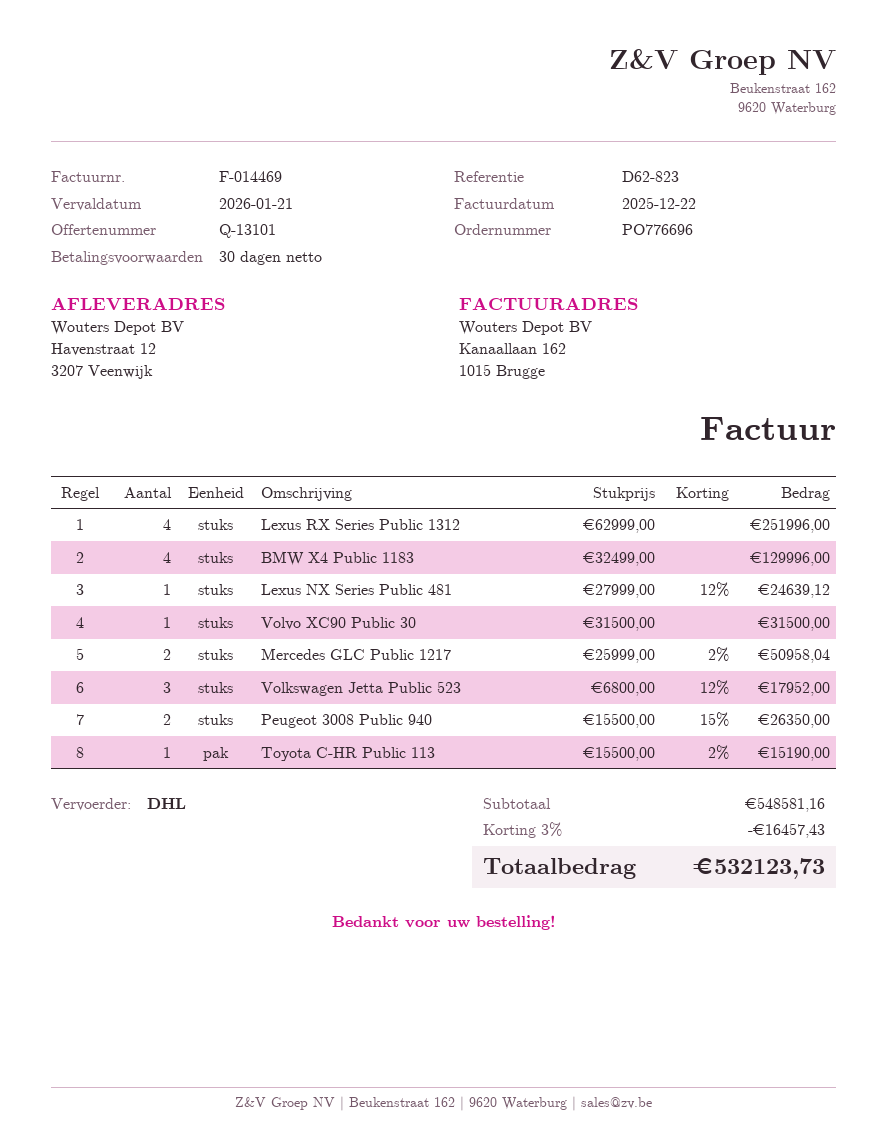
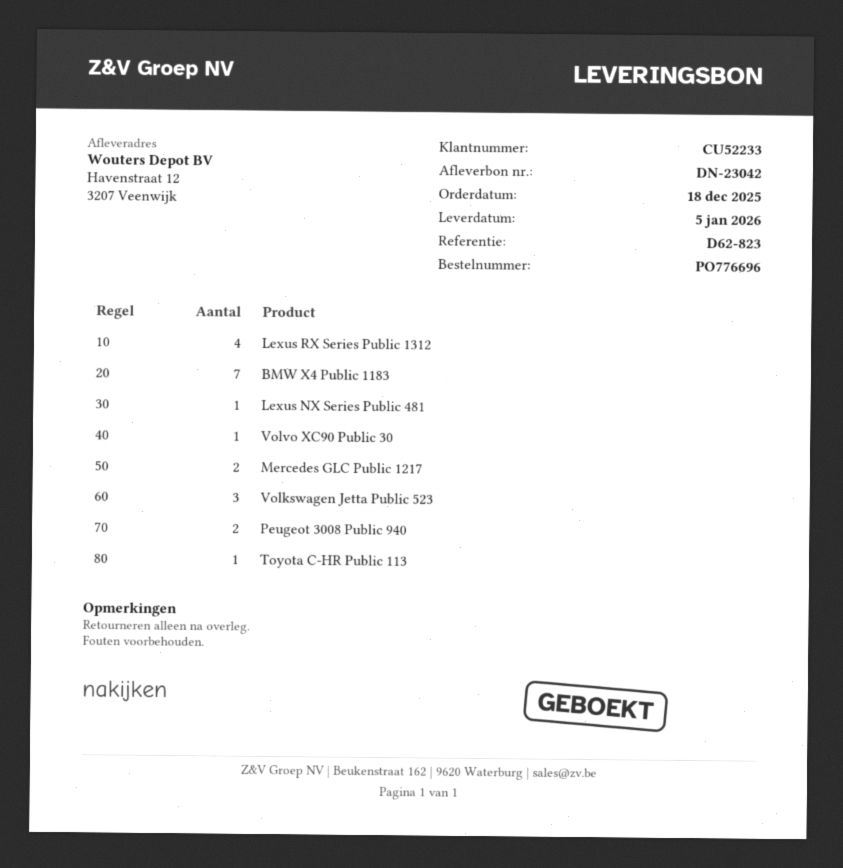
BMW X4 Public 1183: 4 -> 7

